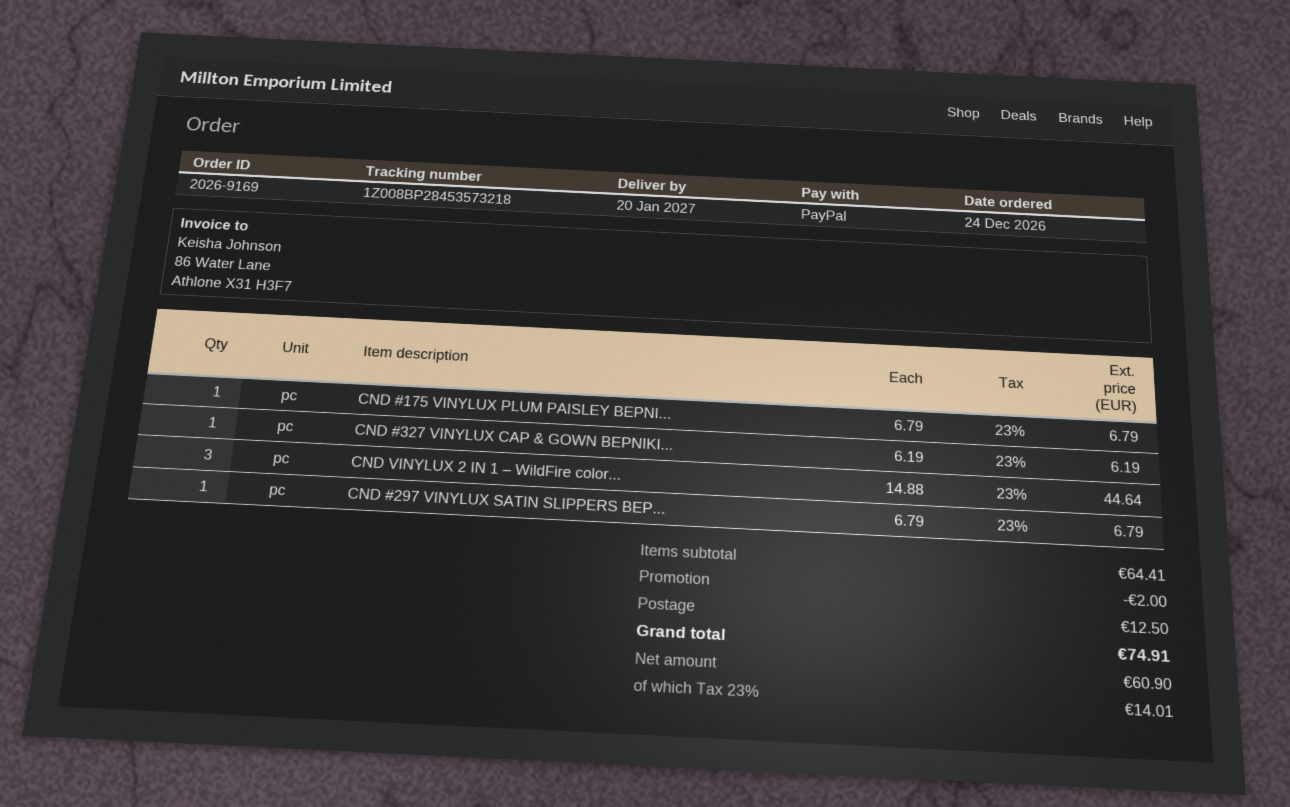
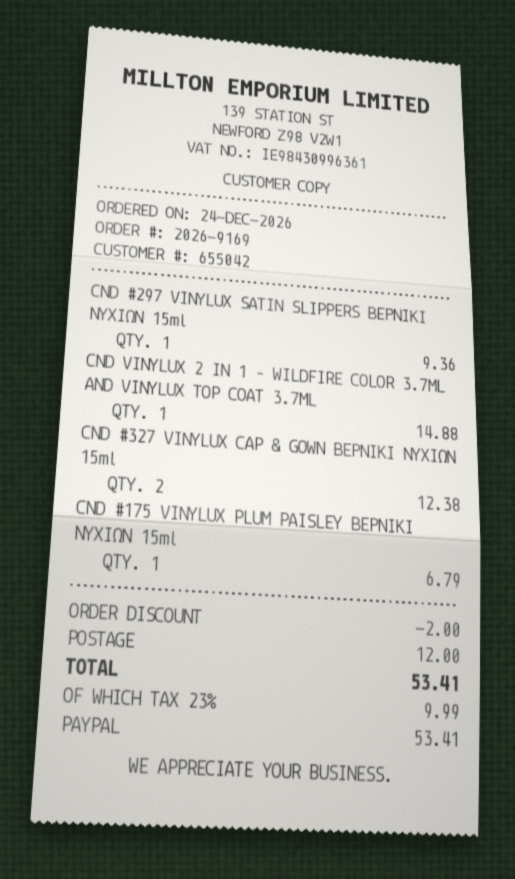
CND #327 VINYLUX CAP & GOWN ΒΕΡΝΙΚΙ...: 1 for 6.19 -> 2 for 12.38
CND VINYLUX 2 IN 1 – WildFire color...: 3 for 44.64 -> 1 for 14.88
CND #297 VINYLUX SATIN SLIPPERS ΒΕΡ...: 1 for 6.79 -> 1 for 9.36
shipping: 12.50 -> 12.00
tax: 23% = 14.01 -> 23% = 9.99
total: 74.91 -> 53.41

